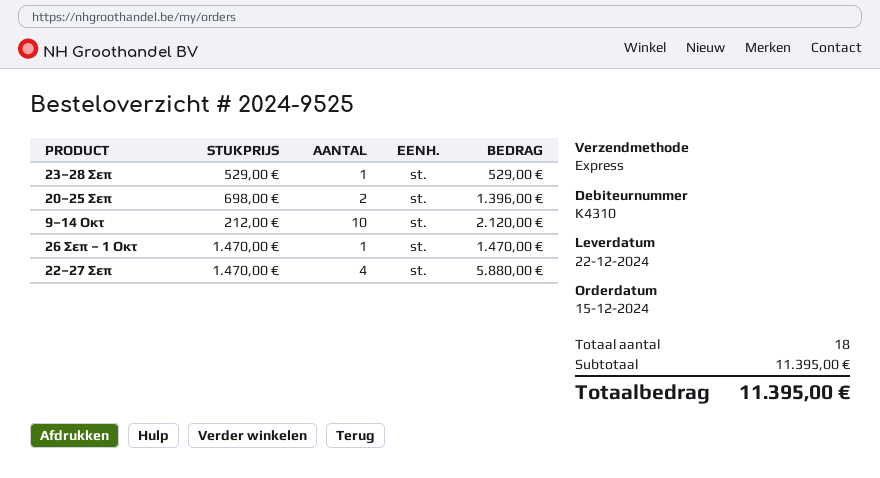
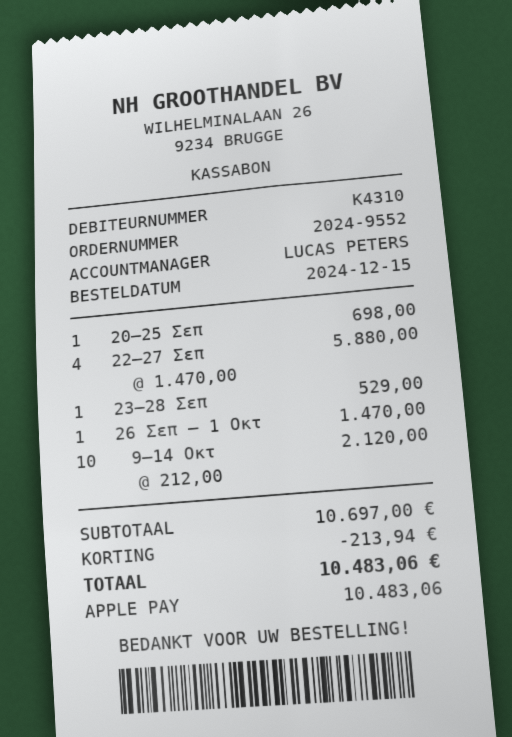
order number: 2024-9525 -> 2024-9552
20–25 Σεπ: 2 x 698.00 = 1396.00 -> 1 x 698.00 = 698.00
subtotal: 11395.00 -> 10697.00
discount: none -> 213.94
total: 11395.00 -> 10483.06

